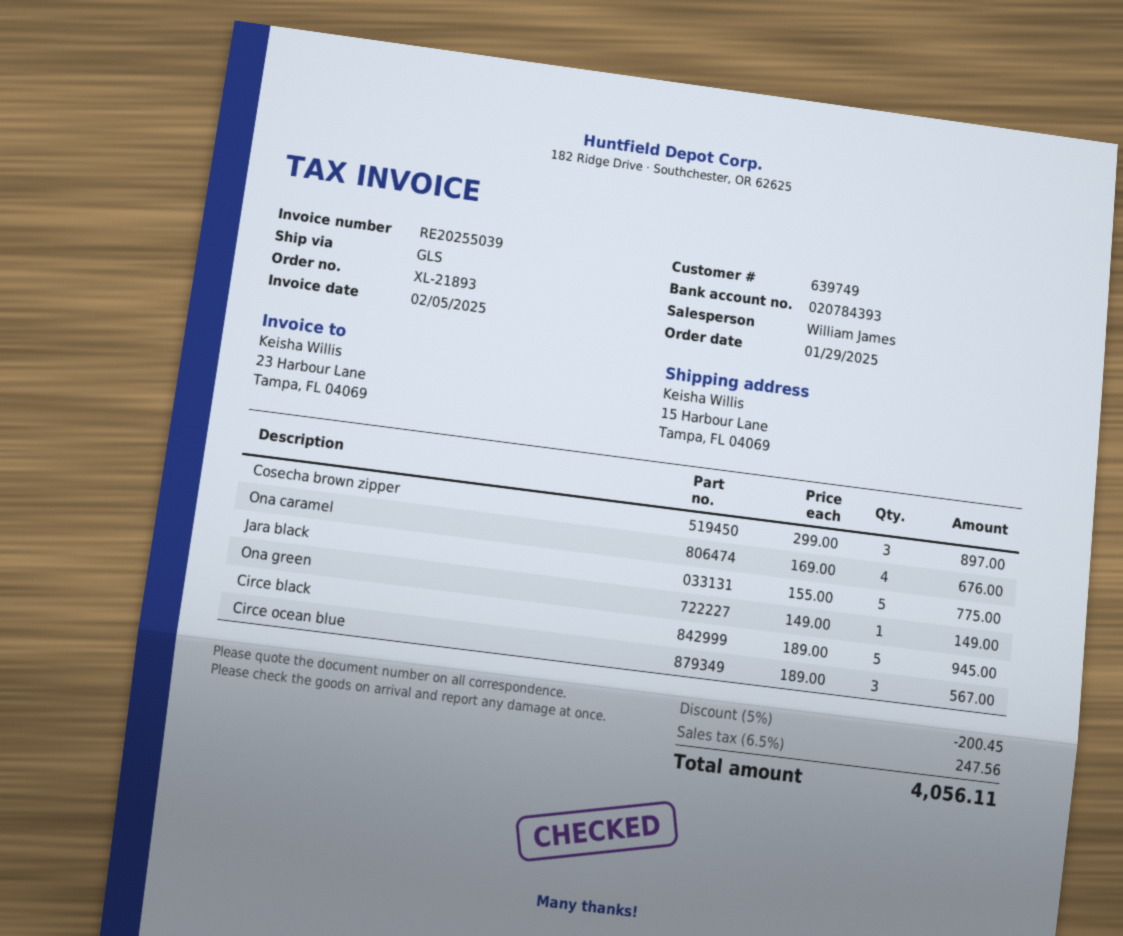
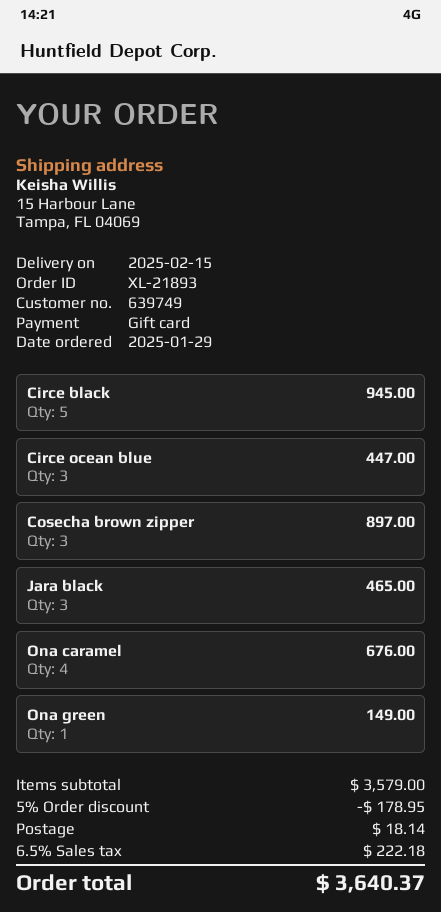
Jara black: 5 for 775.00 -> 3 for 465.00
Circe ocean blue: 3 for 567.00 -> 3 for 447.00
discount: 5% = 200.45 -> 5% = 178.95
shipping: none -> 18.14
tax: 6.5% = 247.56 -> 6.5% = 222.18
total: 4056.11 -> 3640.37

